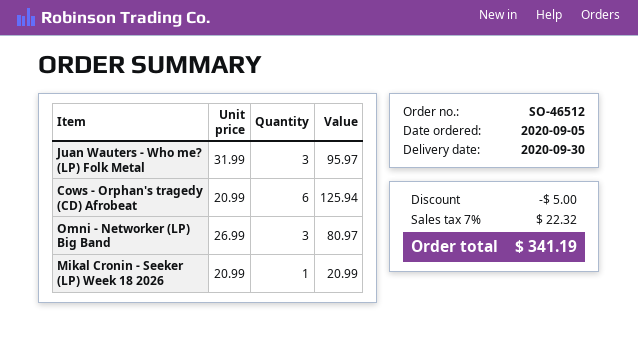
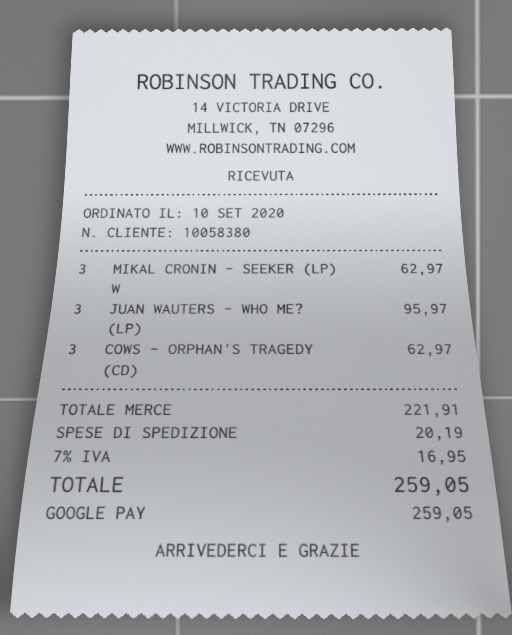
order date: 2020-09-05 -> 2020-09-10
Cows - Orphan's tragedy (CD) Afrobeat: 6 for 125.94 -> 3 for 62.97
Omni - Networker (LP) Big Band: 3 for 80.97 -> none
Mikal Cronin - Seeker (LP) Week 18 2026: 1 for 20.99 -> 3 for 62.97
discount: 5.00 -> none
shipping: none -> 20.19
tax: 7% = 22.32 -> 7% = 16.95
total: 341.19 -> 259.05

